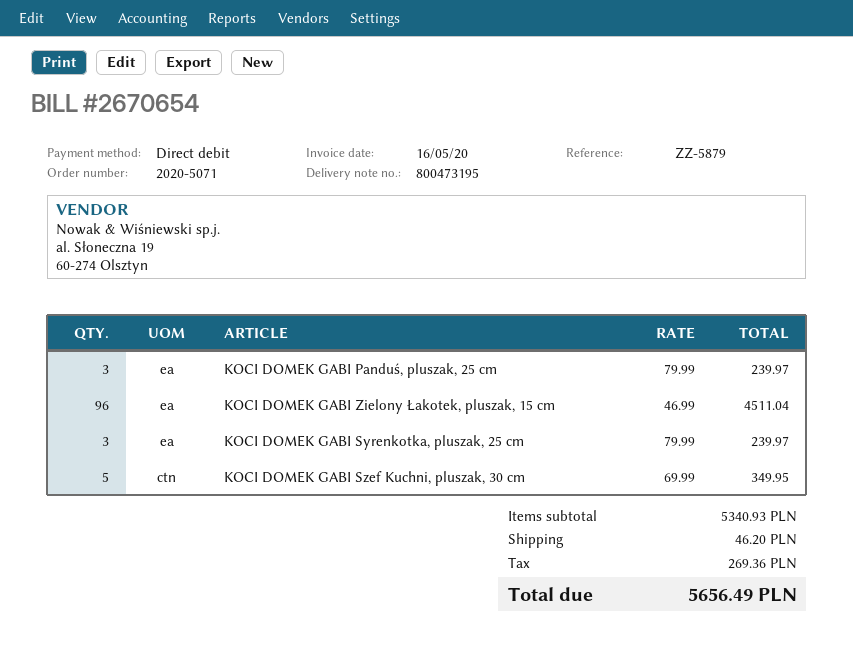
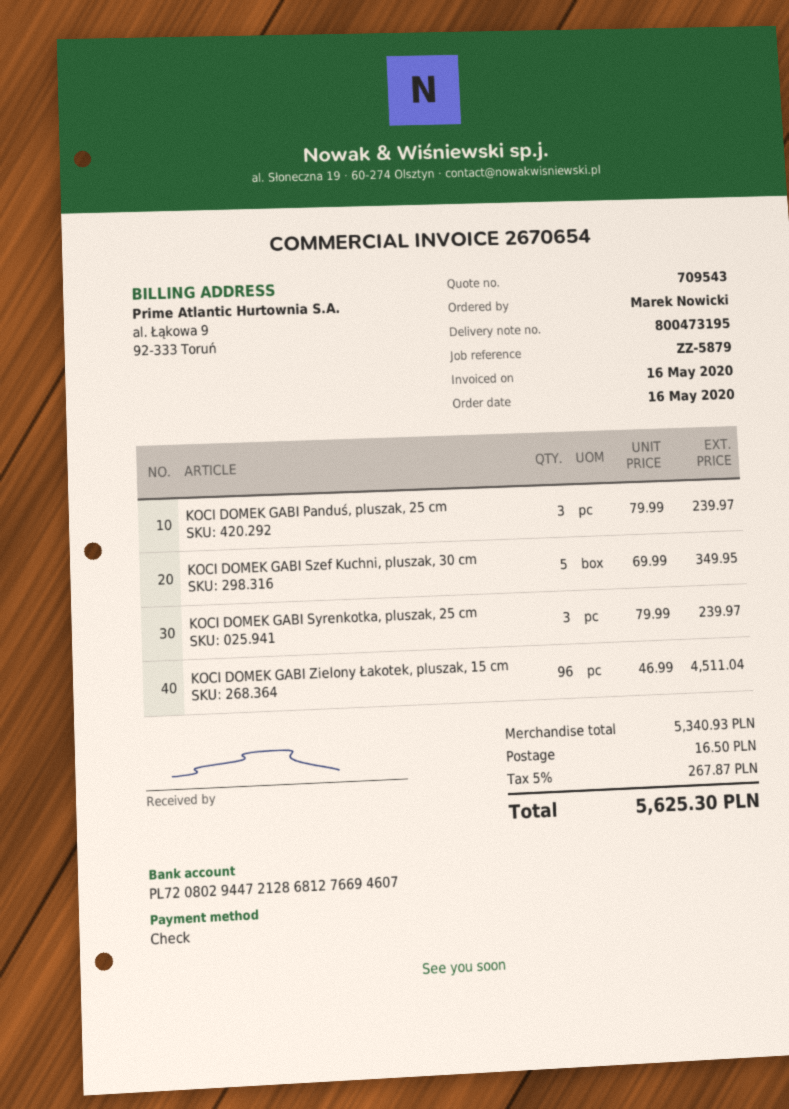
payment method: direct debit -> cheque
shipping: 46.20 -> 16.50
tax: 269.36 -> 267.87
total: 5656.49 -> 5625.30

